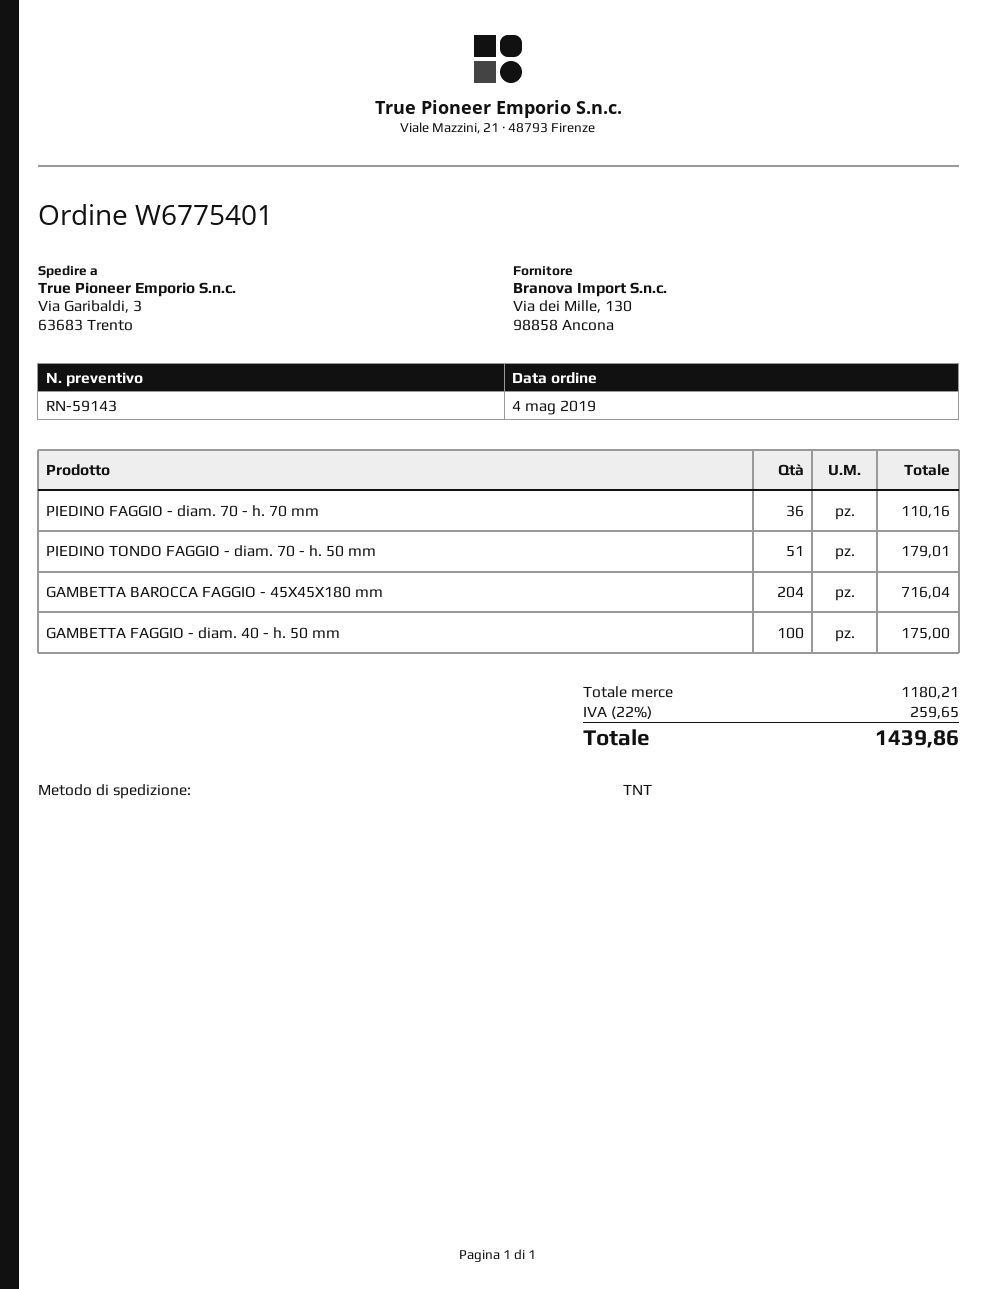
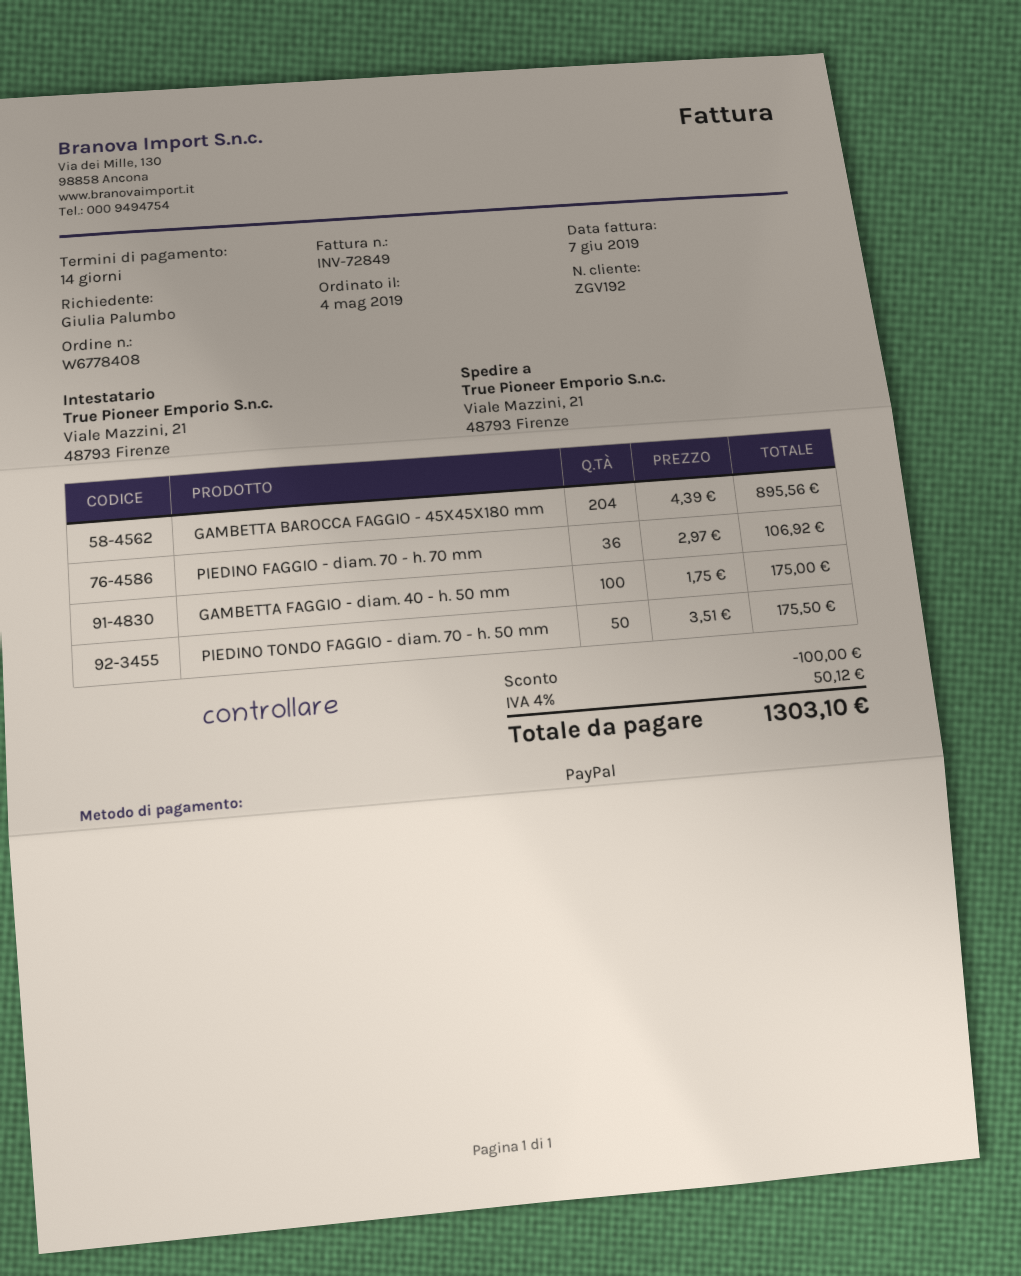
order number: W6775401 -> W6778408
ship to: Via Garibaldi, 3, 63683 Trento -> Viale Mazzini, 21, 48793 Firenze
PIEDINO FAGGIO - diam. 70 - h. 70 mm: 36 for 110.16 -> 36 for 106.92
PIEDINO TONDO FAGGIO - diam. 70 - h. 50 mm: 51 for 179.01 -> 50 for 175.50
GAMBETTA BAROCCA FAGGIO - 45X45X180 mm: 204 for 716.04 -> 204 for 895.56
discount: none -> 100.00
tax: 22% = 259.65 -> 4% = 50.12
total: 1439.86 -> 1303.10

